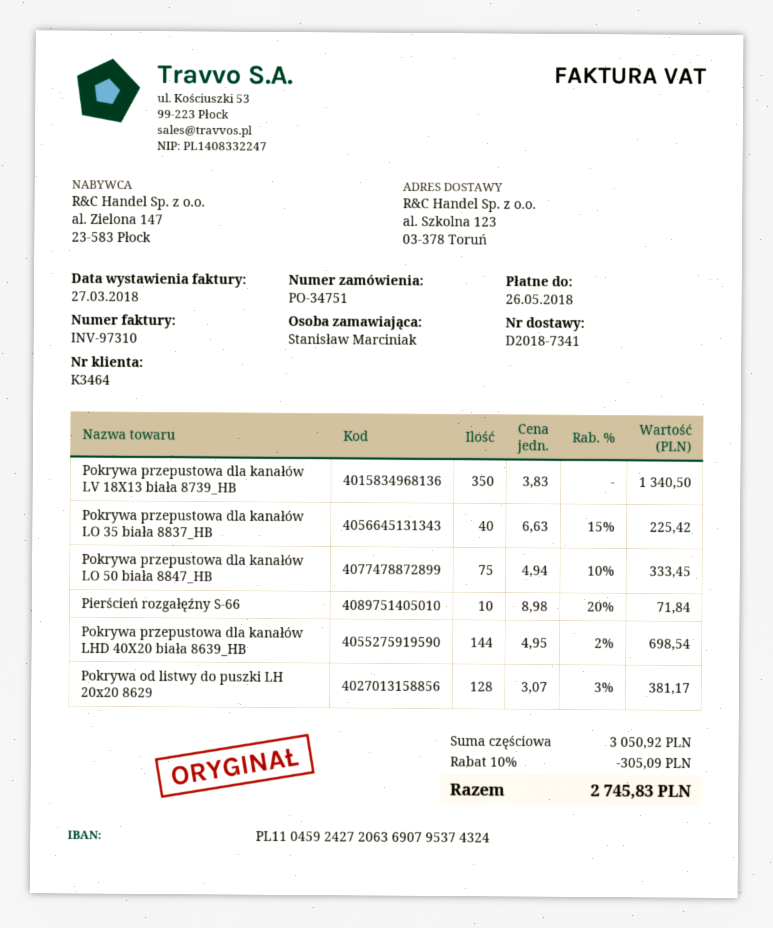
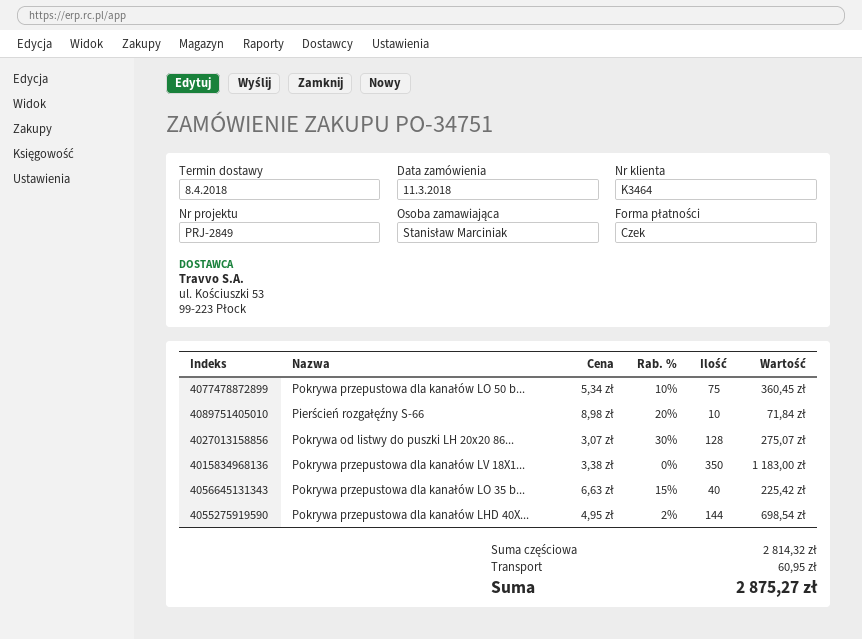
Pokrywa przepustowa dla kanałów LV 18X13 biała 8739_HB: 350 x 3.83 = 1340.50 -> 350 x 3.38 = 1183.00
Pokrywa przepustowa dla kanałów LO 50 biała 8847_HB: 75 x 4.94 - 10% = 333.45 -> 75 x 5.34 - 10% = 360.45
Pokrywa od listwy do puszki LH 20x20 8629: 128 x 3.07 - 3% = 381.17 -> 128 x 3.07 - 30% = 275.07
subtotal: 3050.92 -> 2814.32
discount: 10% = 305.09 -> none
shipping: none -> 60.95
total: 2745.83 -> 2875.27

